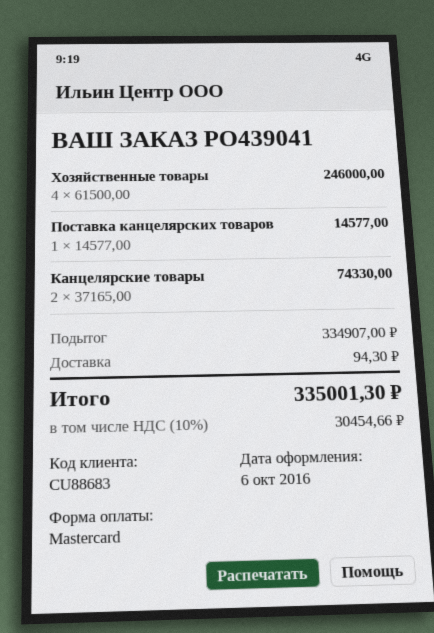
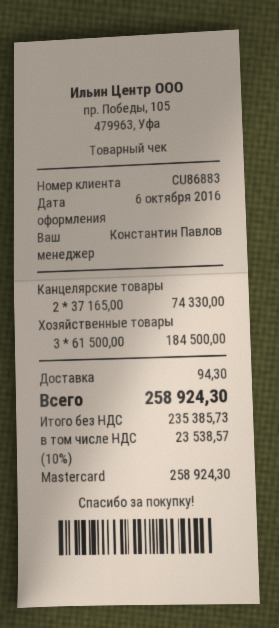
customer number: CU88683 -> CU86883
Хозяйственные товары: 4 x 61500.00 = 246000.00 -> 3 x 61500.00 = 184500.00
Поставка канцелярских товаров: 1 x 14577.00 = 14577.00 -> none
tax: 10% = 30454.66 -> 10% = 23538.57
total: 335001.30 -> 258924.30

